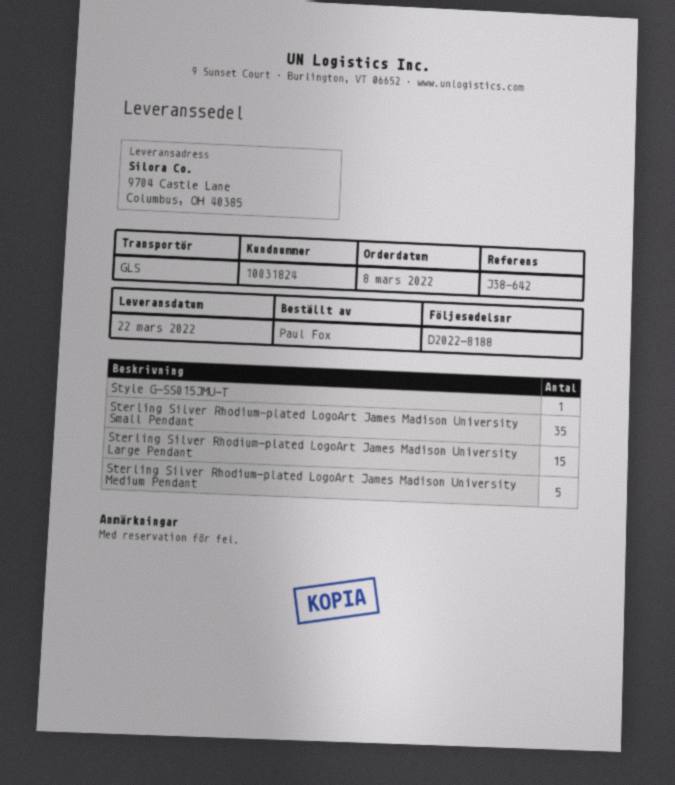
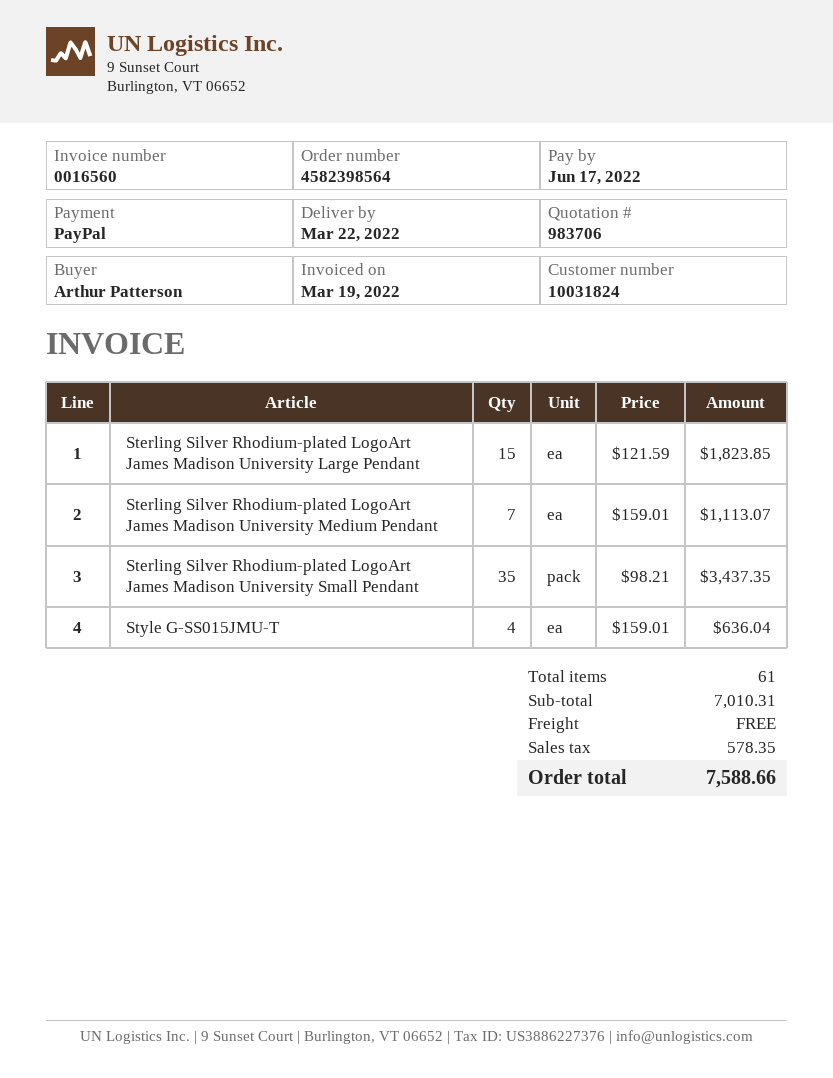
ordered by: Paul Fox -> Arthur Patterson
Style G-SS015JMU-T: 1 -> 4
Sterling Silver Rhodium-plated LogoArt James Madison University Medium Pendant: 5 -> 7

